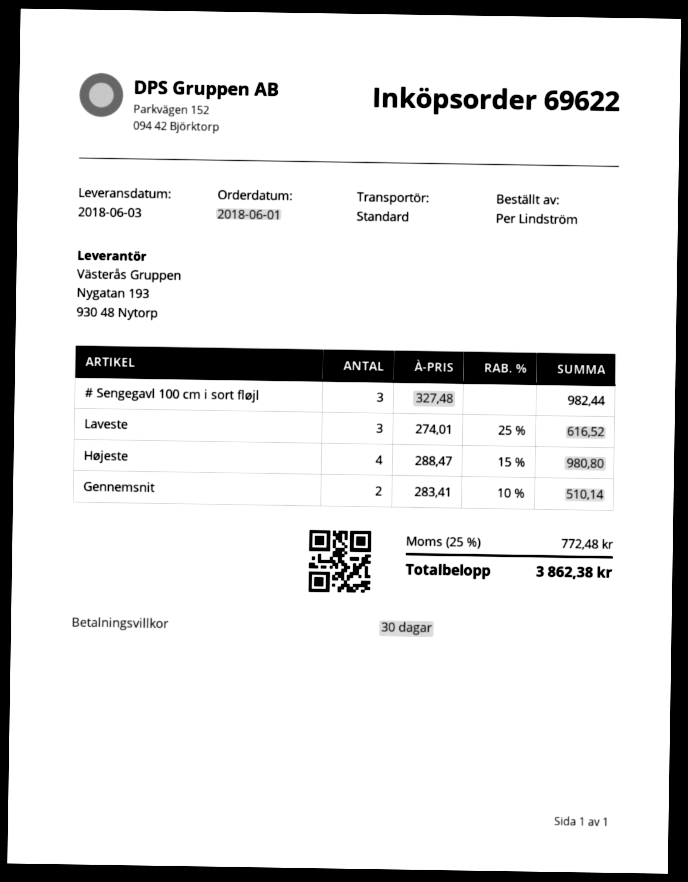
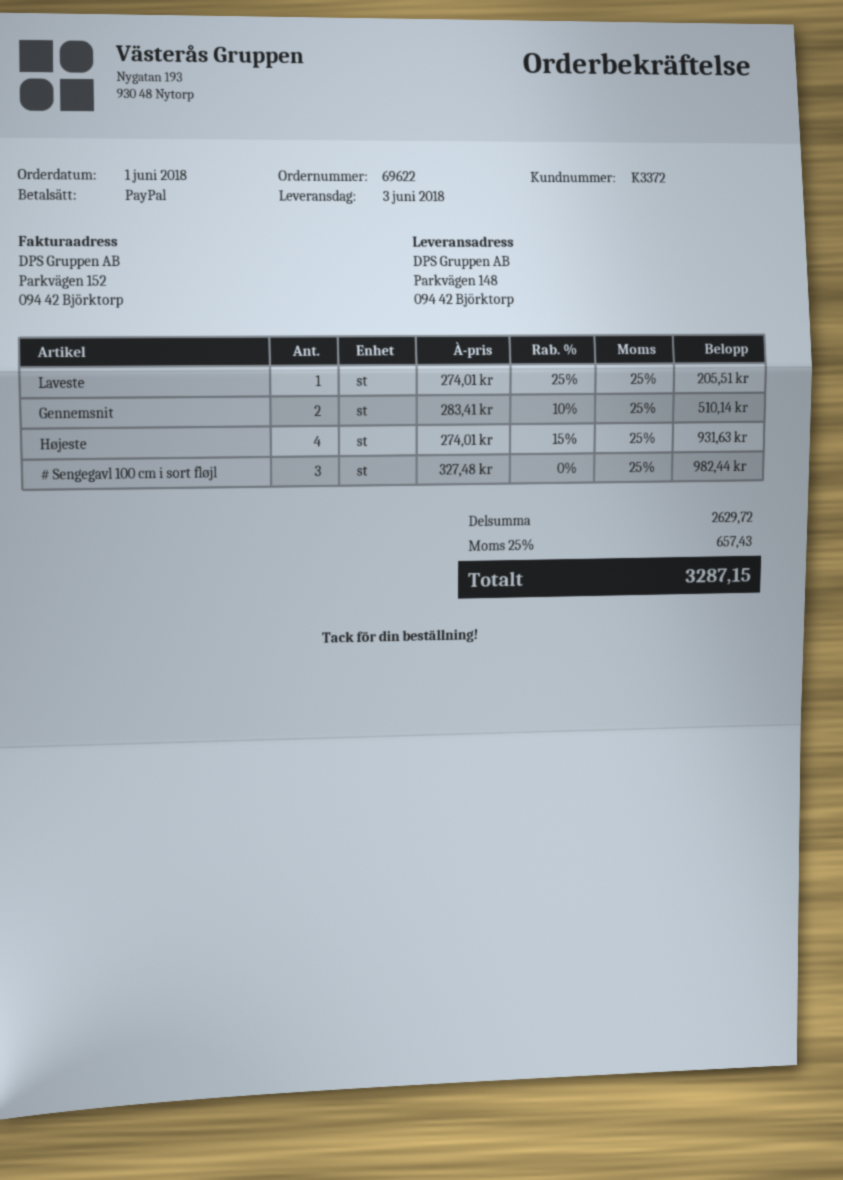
Laveste: 3 x 274.01 - 25% = 616.52 -> 1 x 274.01 - 25% = 205.51
Højeste: 4 x 288.47 - 15% = 980.80 -> 4 x 274.01 - 15% = 931.63
tax: 25% = 772.48 -> 25% = 657.43
total: 3862.38 -> 3287.15

